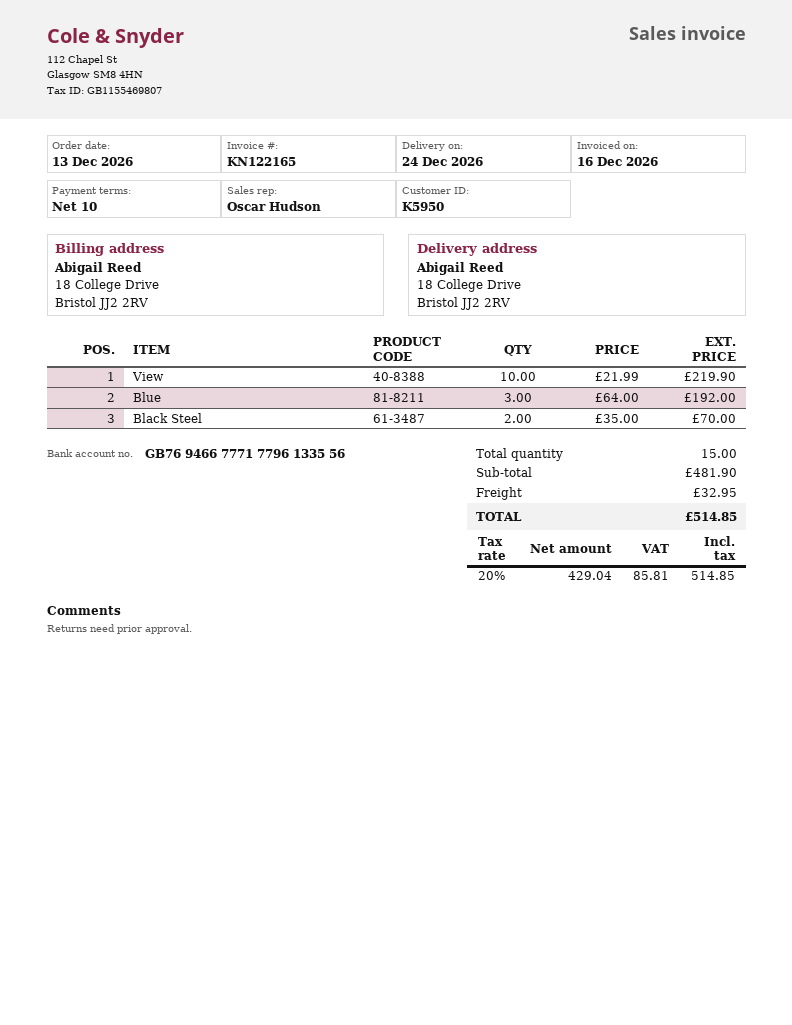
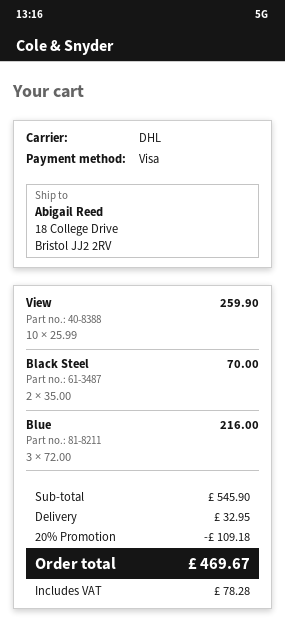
View: 10 x 21.99 = 219.90 -> 10 x 25.99 = 259.90
Blue: 3 x 64.00 = 192.00 -> 3 x 72.00 = 216.00
subtotal: 481.90 -> 545.90
discount: none -> 20% = 109.18
tax: 85.81 -> 78.28
total: 514.85 -> 469.67

